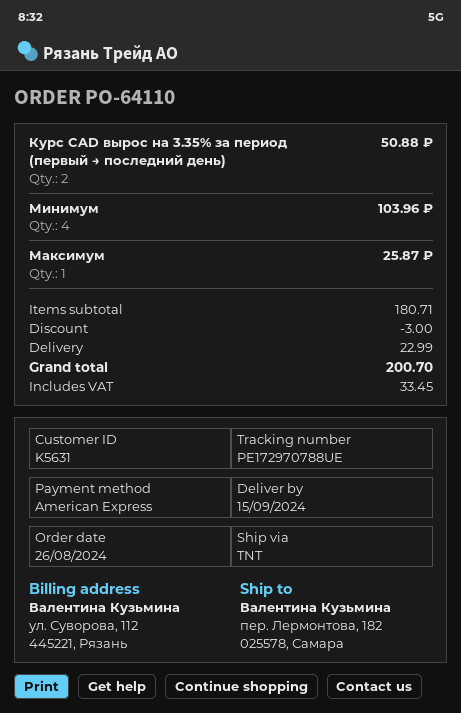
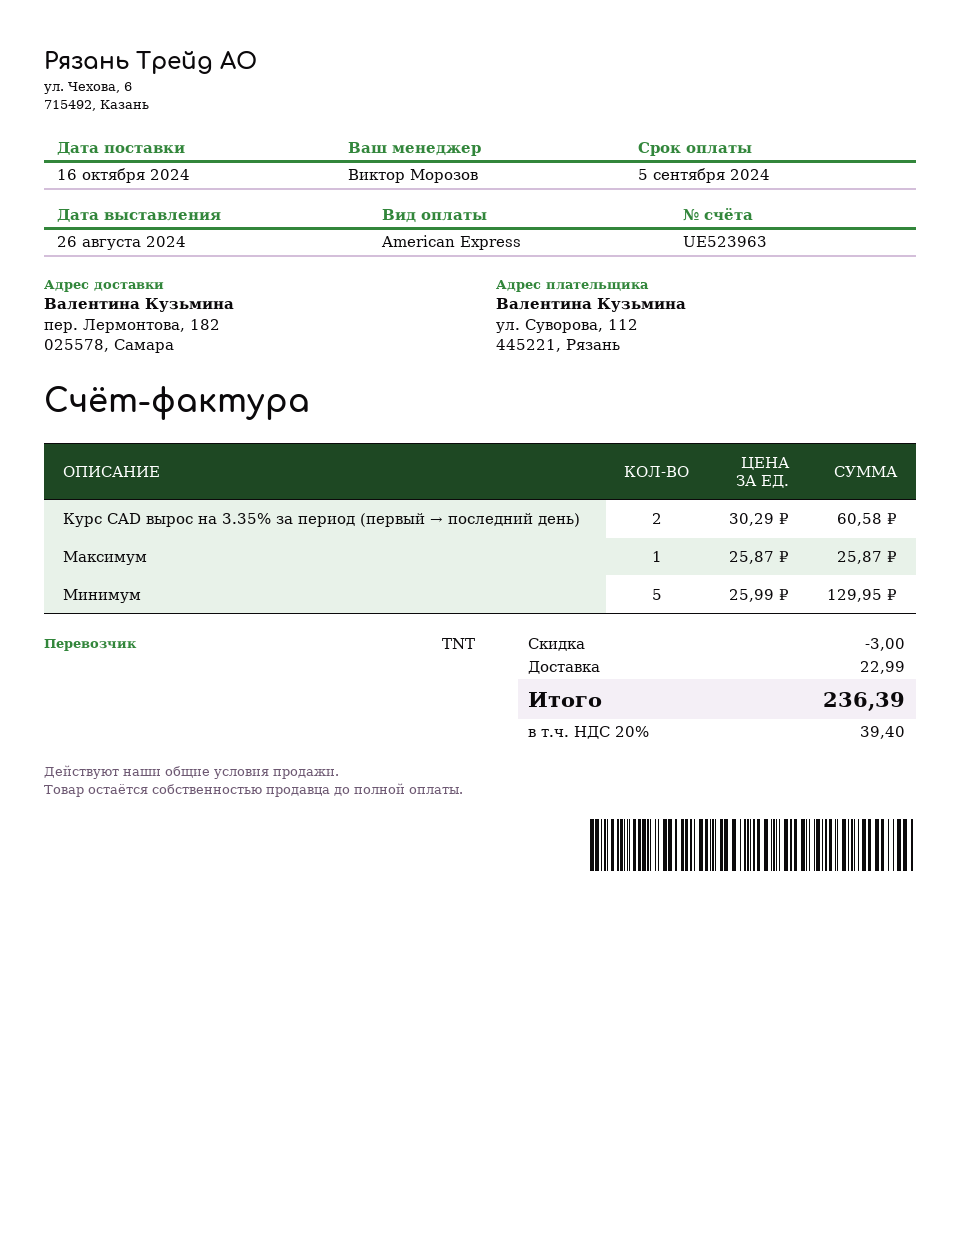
delivery date: 2024-09-15 -> 2024-10-16
Курс CAD вырос на 3.35% за период (первый → последний день): 2 for 50.88 -> 2 for 60.58
Минимум: 4 for 103.96 -> 5 for 129.95
tax: 33.45 -> 39.40
total: 200.70 -> 236.39

